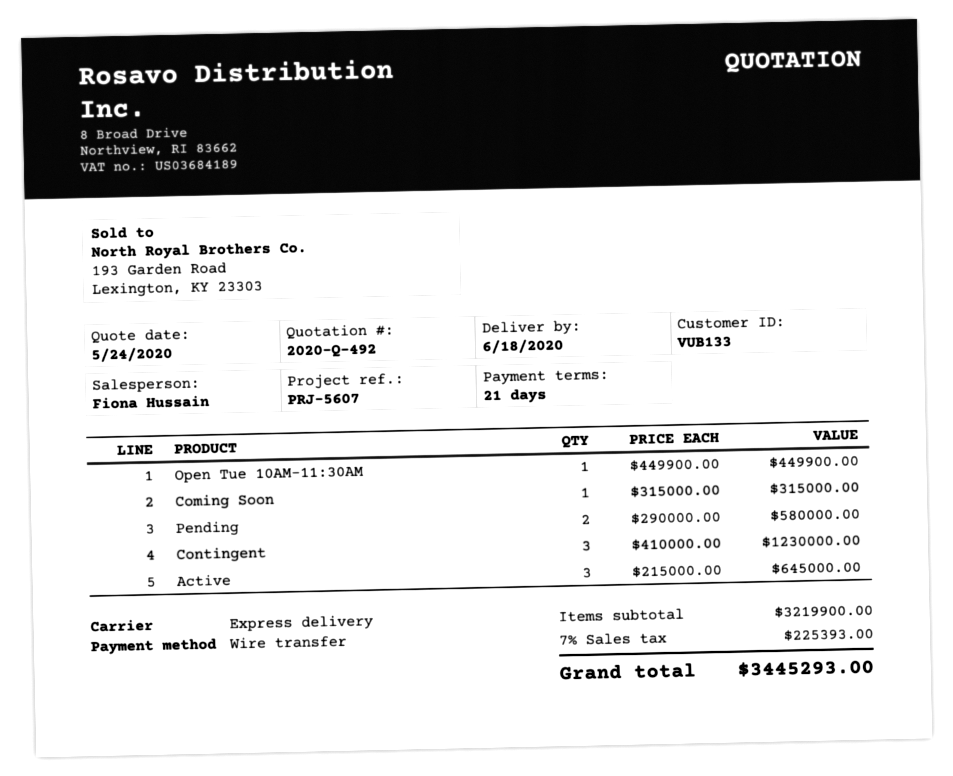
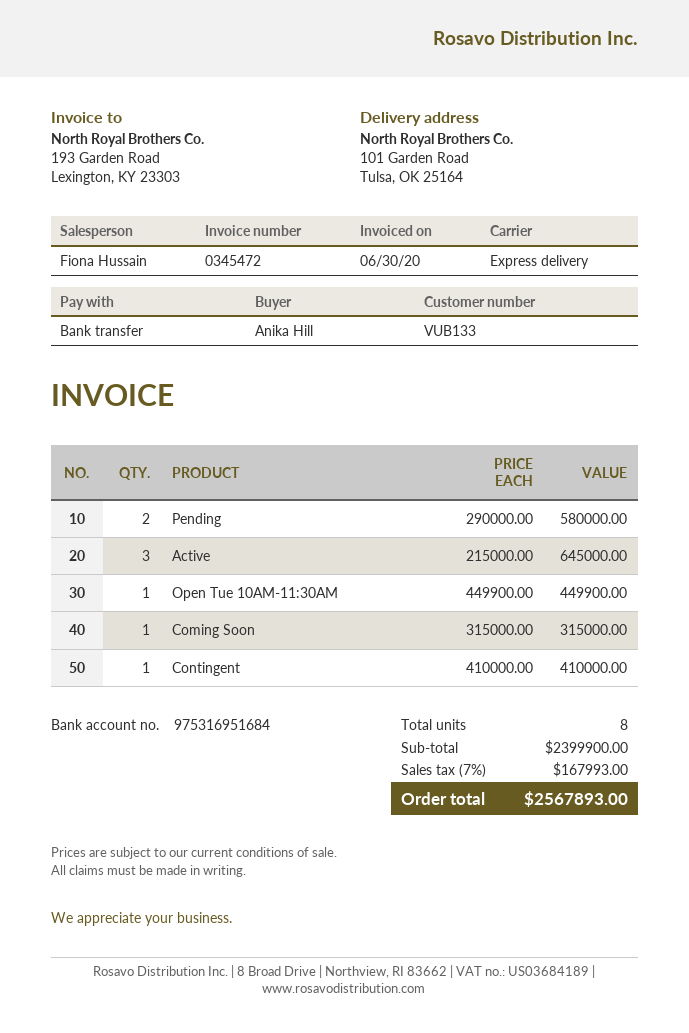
Contingent: 3 x 410000.00 = 1230000.00 -> 1 x 410000.00 = 410000.00
subtotal: 3219900.00 -> 2399900.00
tax: 7% = 225393.00 -> 7% = 167993.00
total: 3445293.00 -> 2567893.00

